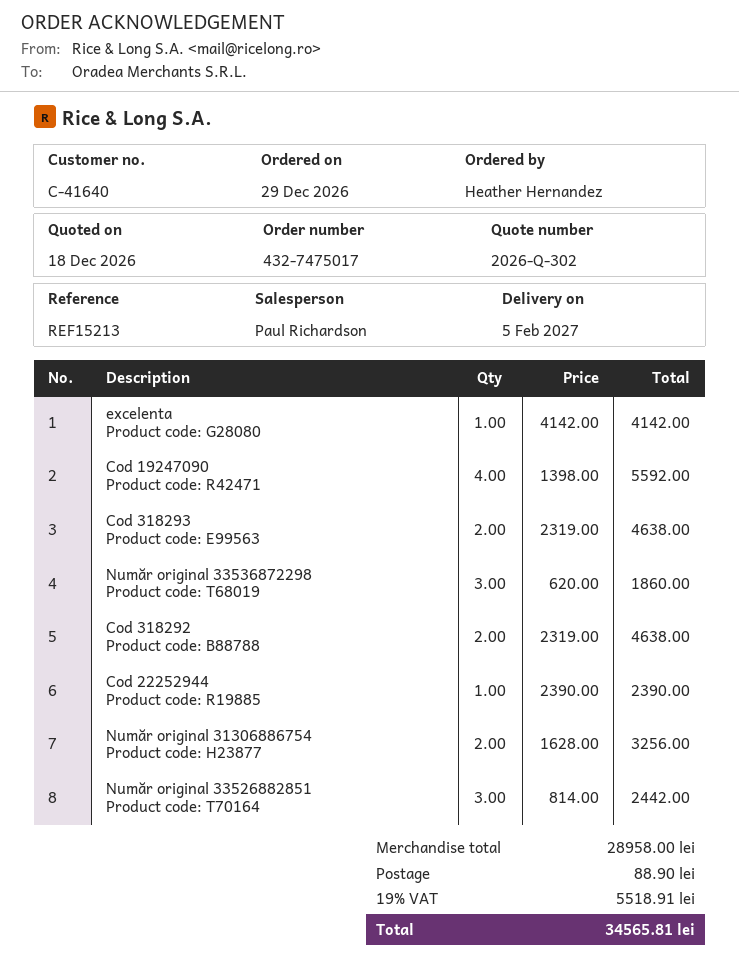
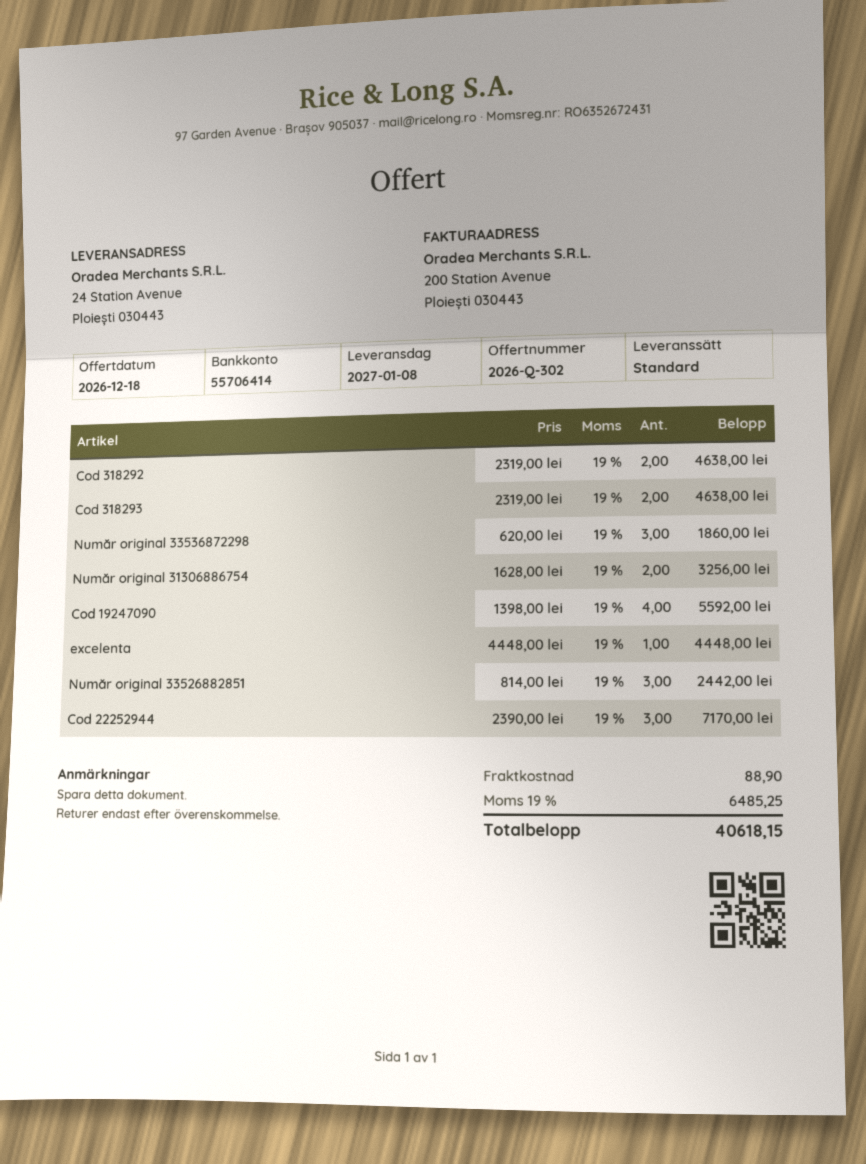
delivery date: 2027-02-05 -> 2027-01-08
excelenta: 1 x 4142.00 = 4142.00 -> 1 x 4448.00 = 4448.00
Cod 22252944: 1 x 2390.00 = 2390.00 -> 3 x 2390.00 = 7170.00
tax: 19% = 5518.91 -> 19% = 6485.25
total: 34565.81 -> 40618.15

